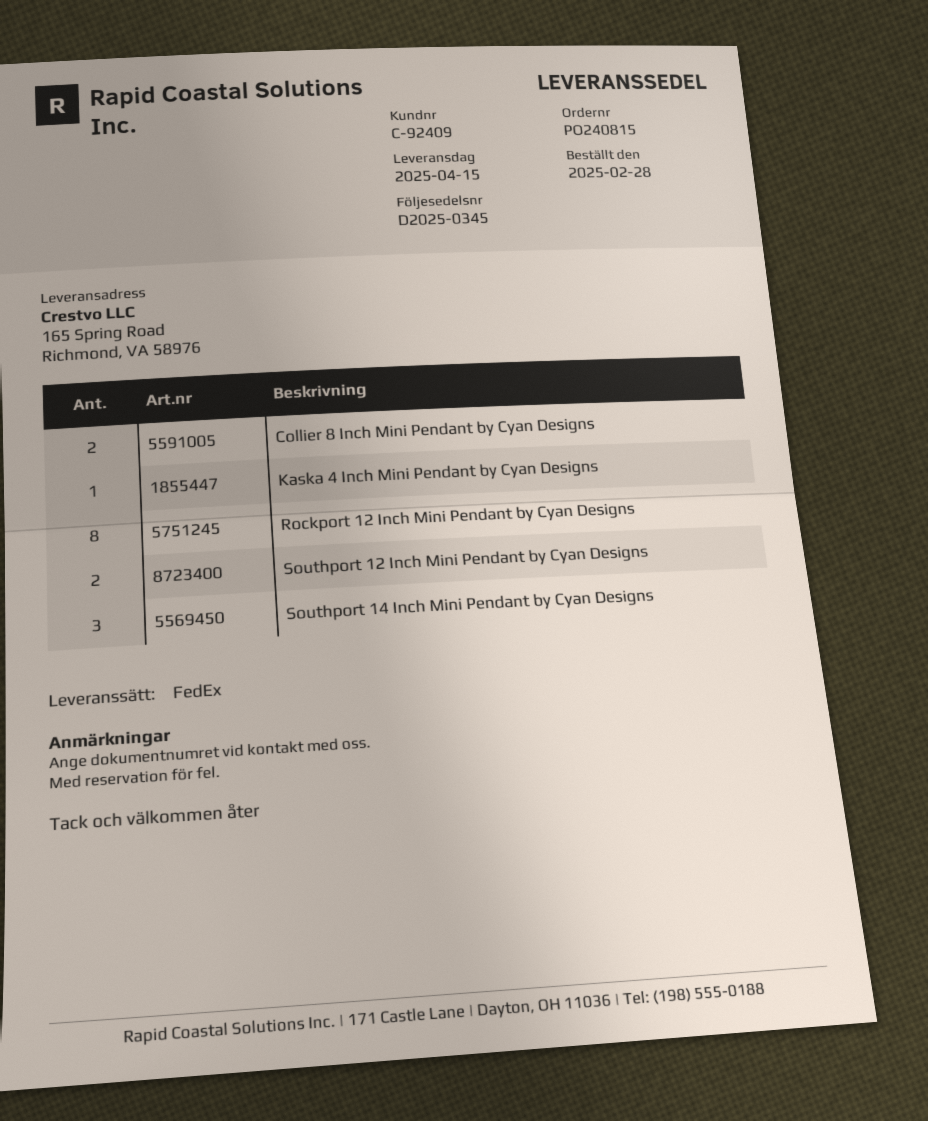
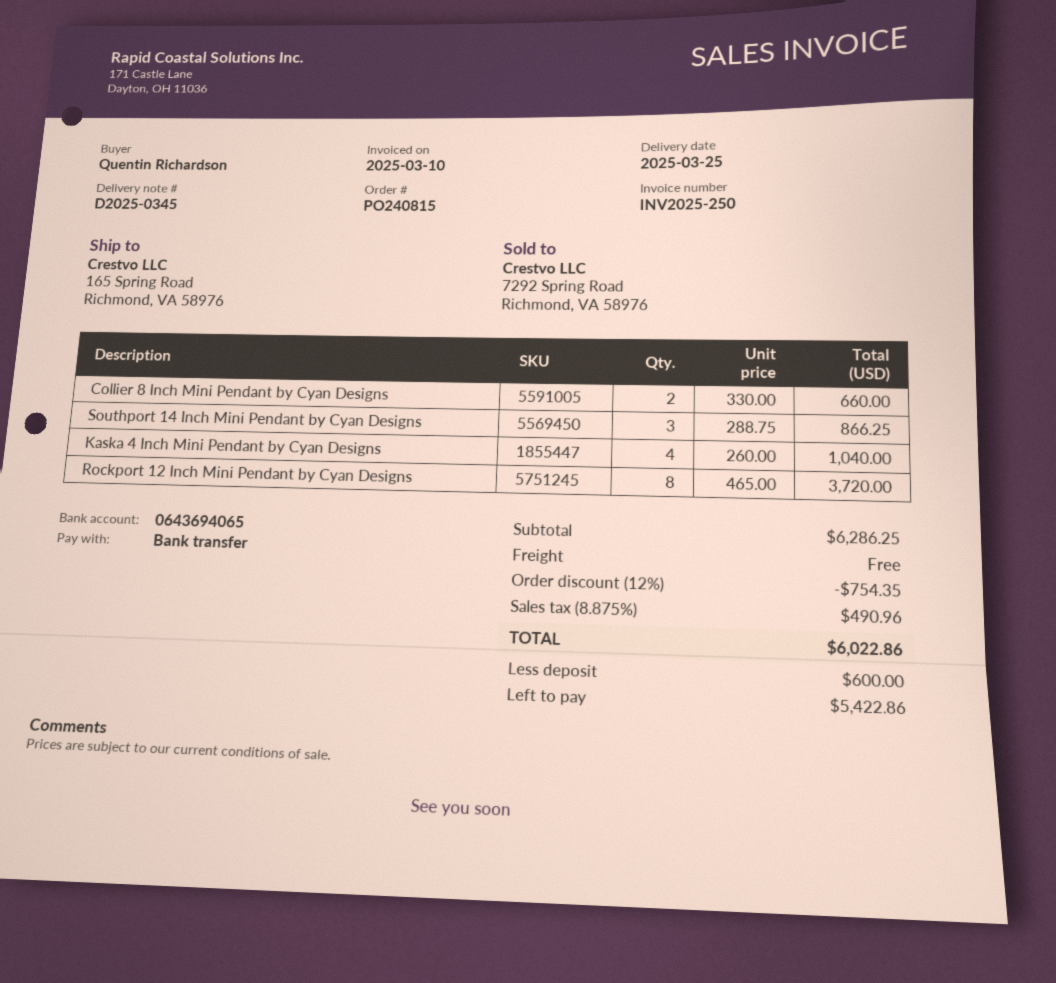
delivery date: 2025-04-15 -> 2025-03-25
Kaska 4 Inch Mini Pendant by Cyan Designs: 1 -> 4
Southport 12 Inch Mini Pendant by Cyan Designs: 2 -> none

